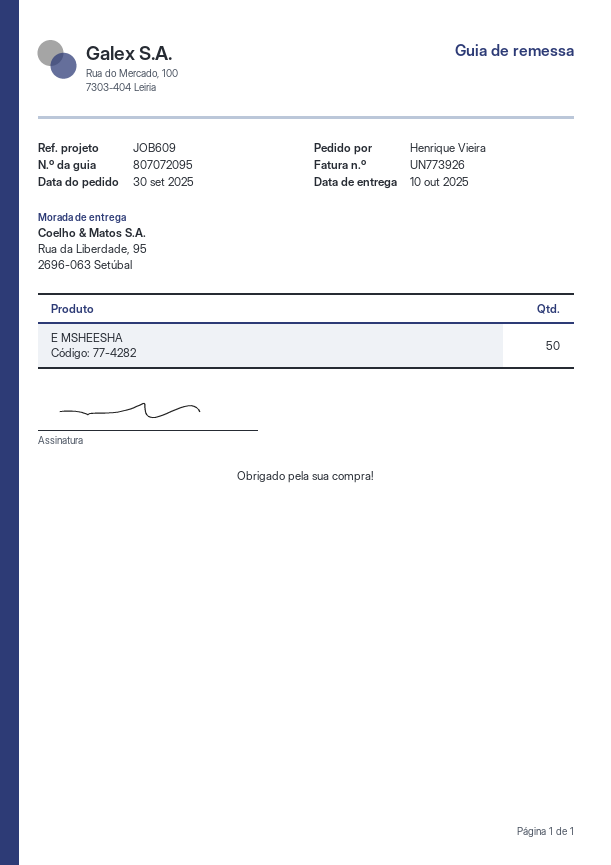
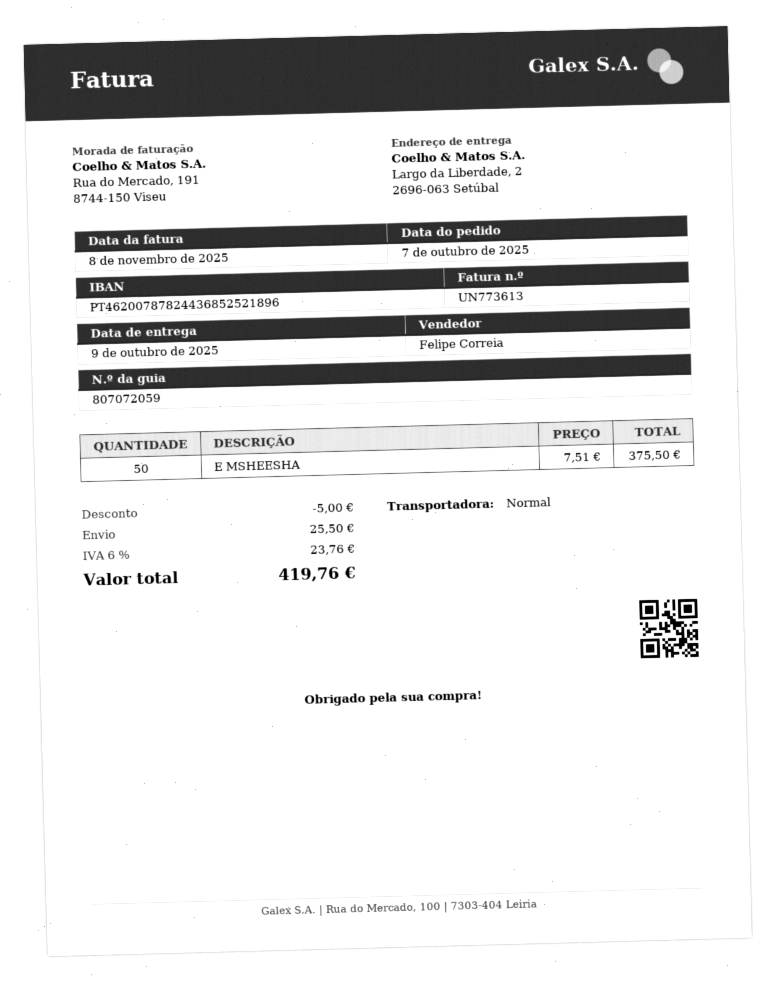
order date: 2025-09-30 -> 2025-10-07
delivery note number: 807072095 -> 807072059
delivery date: 2025-10-10 -> 2025-10-09
invoice number: UN773926 -> UN773613
ship to: Rua da Liberdade, 95, 2696-063 Setúbal -> Largo da Liberdade, 2, 2696-063 Setúbal

